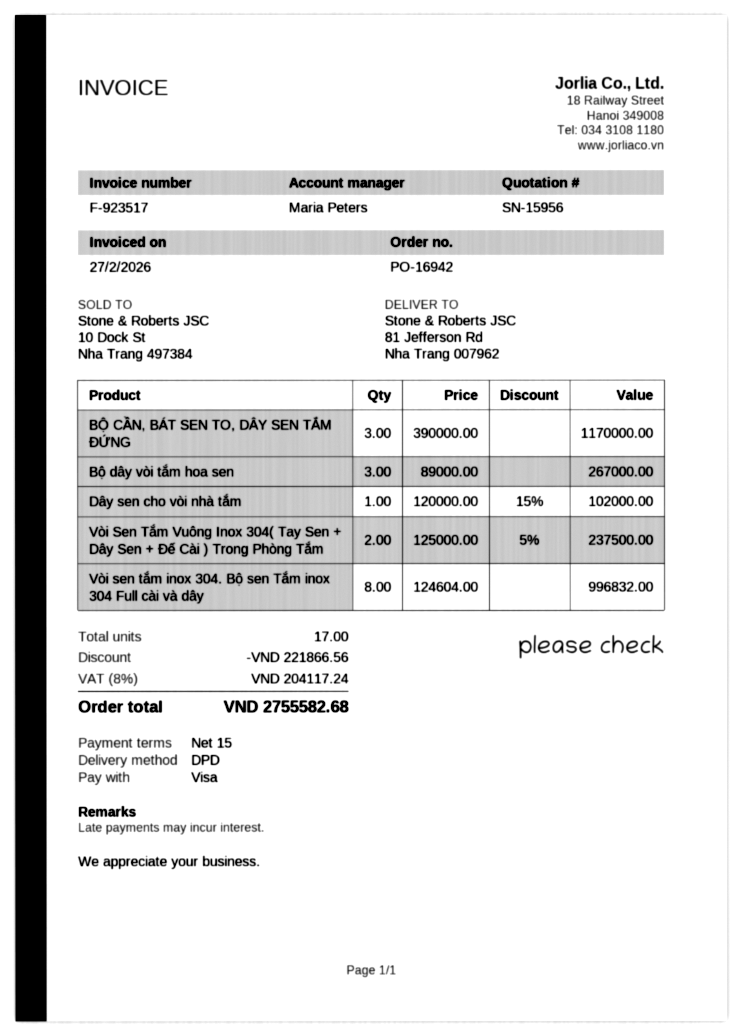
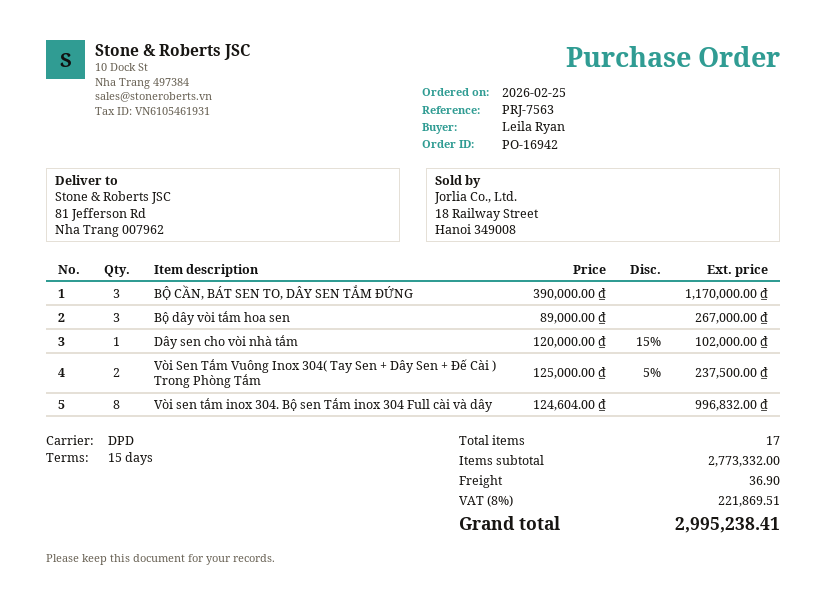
discount: 221866.56 -> none
shipping: none -> 36.90
tax: 8% = 204117.24 -> 8% = 221869.51
total: 2755582.68 -> 2995238.41

